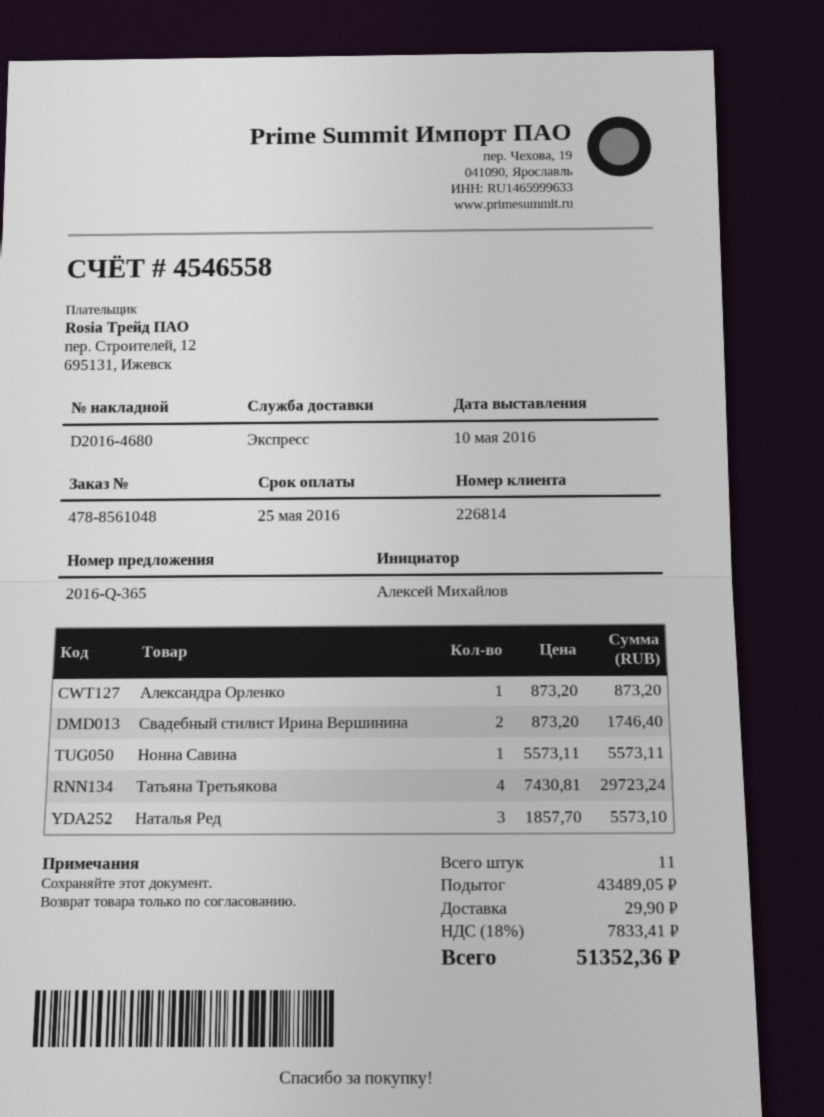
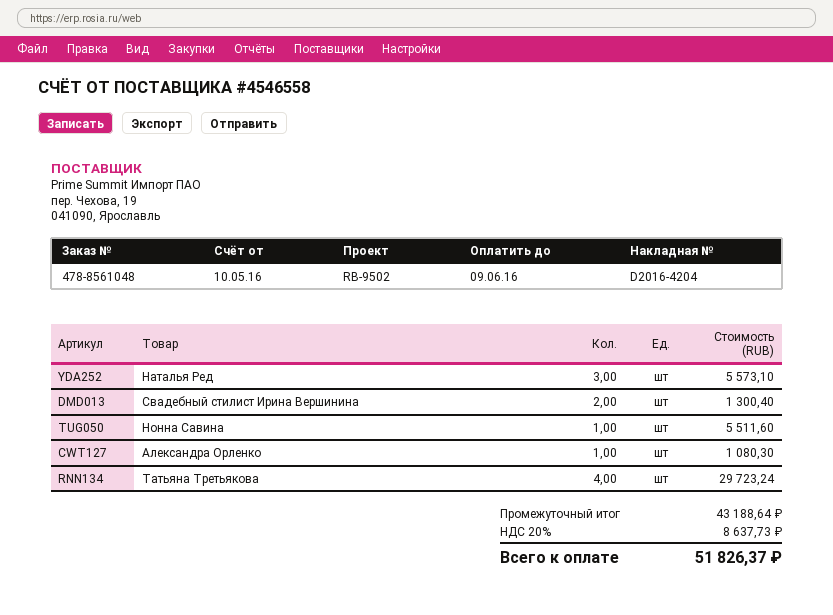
delivery note number: D2016-4680 -> D2016-4204
due date: 2016-05-25 -> 2016-06-09
Александра Орленко: 1 for 873.20 -> 1 for 1080.30
Свадебный стилист Ирина Вершинина: 2 for 1746.40 -> 2 for 1300.40
Нонна Савина: 1 for 5573.11 -> 1 for 5511.60
subtotal: 43489.05 -> 43188.64
shipping: 29.90 -> none
tax: 18% = 7833.41 -> 20% = 8637.73
total: 51352.36 -> 51826.37

